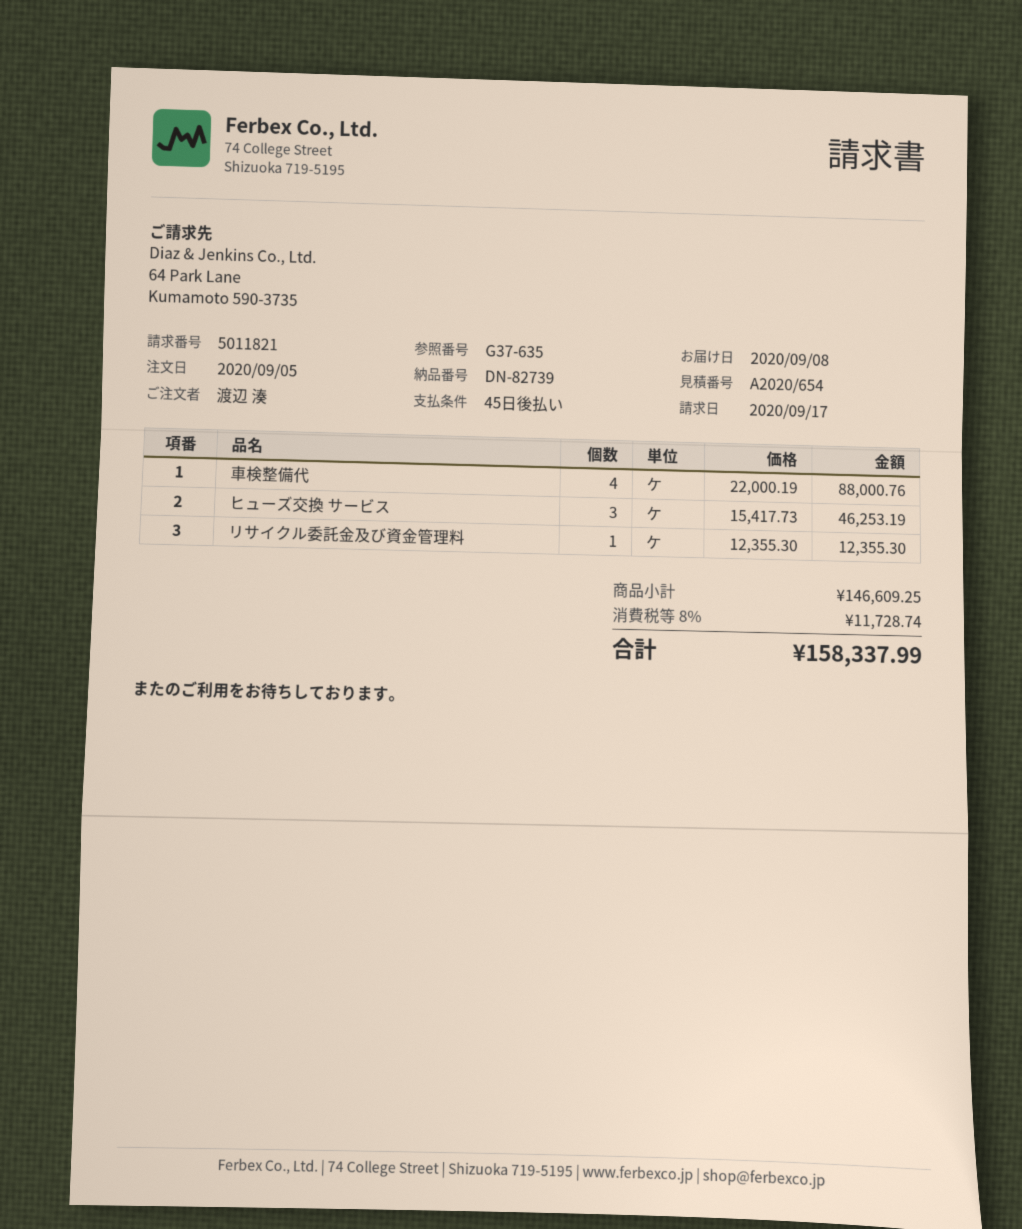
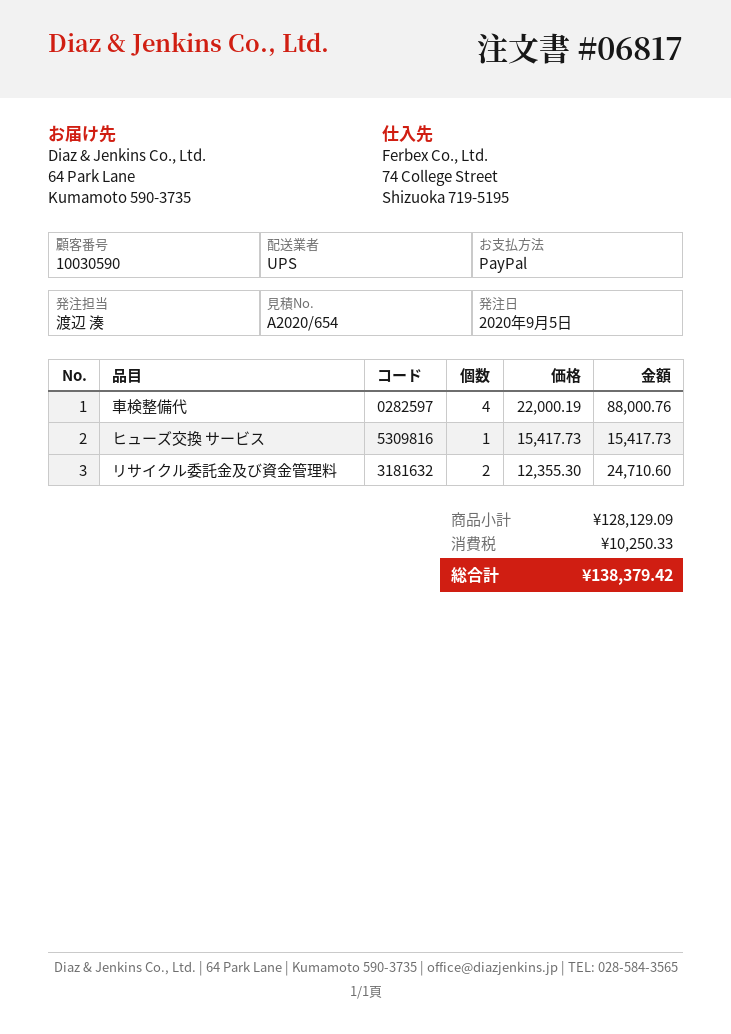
ヒューズ交換 サービス: 3 x 15417.73 = 46253.19 -> 1 x 15417.73 = 15417.73
リサイクル委託金及び資金管理料: 1 x 12355.30 = 12355.30 -> 2 x 12355.30 = 24710.60
subtotal: 146609.25 -> 128129.09
tax: 11728.74 -> 10250.33
total: 158337.99 -> 138379.42

